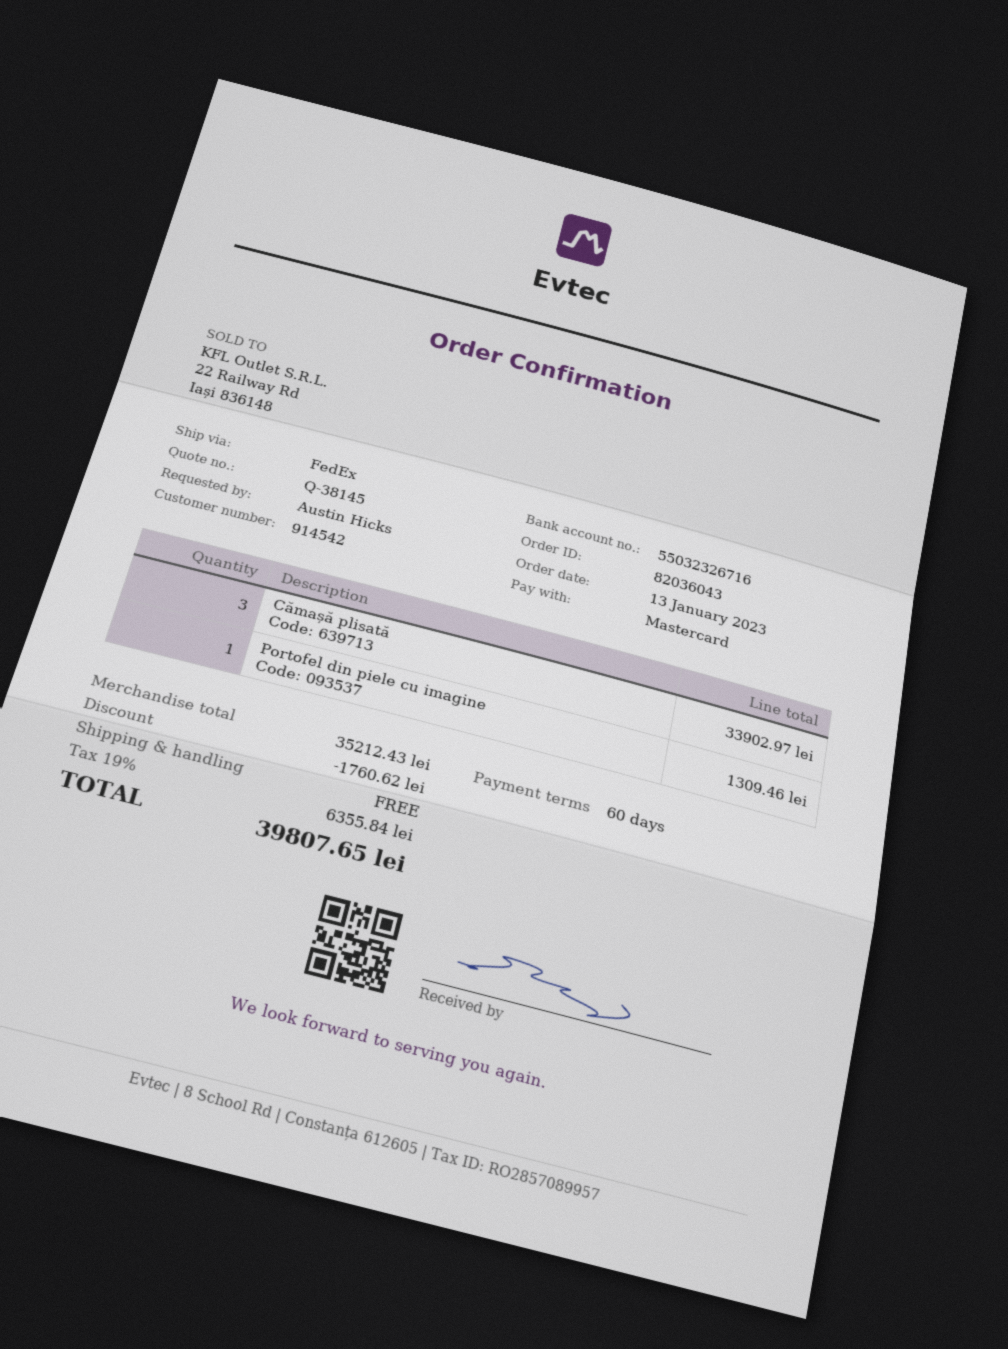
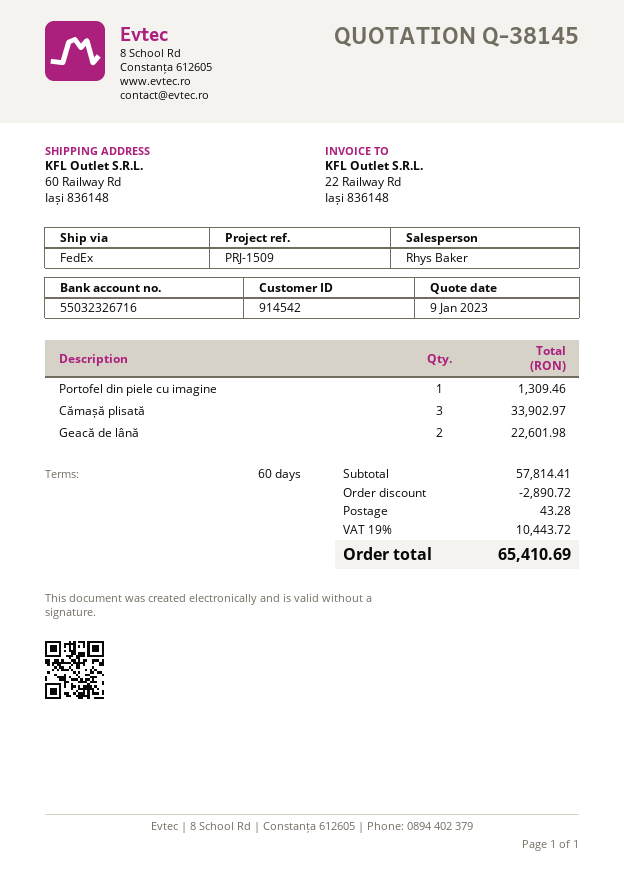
Geacă de lână: none -> 2 for 22601.98
subtotal: 35212.43 -> 57814.41
discount: 1760.62 -> 2890.72
shipping: 0.00 -> 43.28
tax: 19% = 6355.84 -> 19% = 10443.72
total: 39807.65 -> 65410.69

